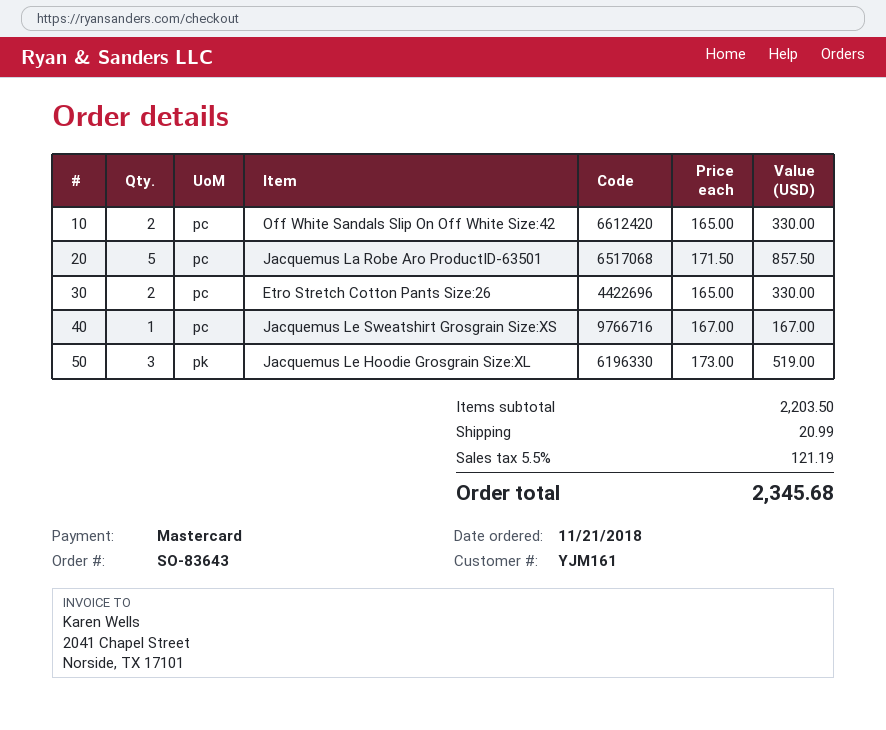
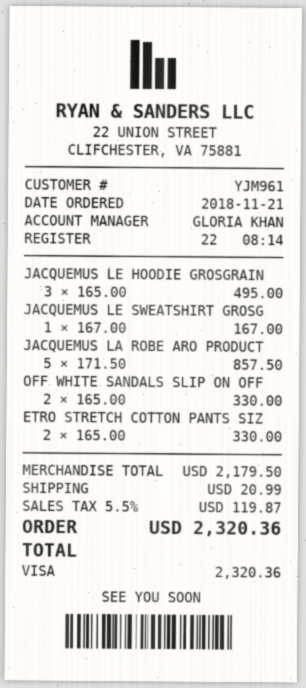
customer number: YJM161 -> YJM961
payment method: Mastercard -> Visa
Jacquemus Le Hoodie Grosgrain Size:XL: 3 x 173.00 = 519.00 -> 3 x 165.00 = 495.00
subtotal: 2203.50 -> 2179.50
tax: 5.5% = 121.19 -> 5.5% = 119.87
total: 2345.68 -> 2320.36

